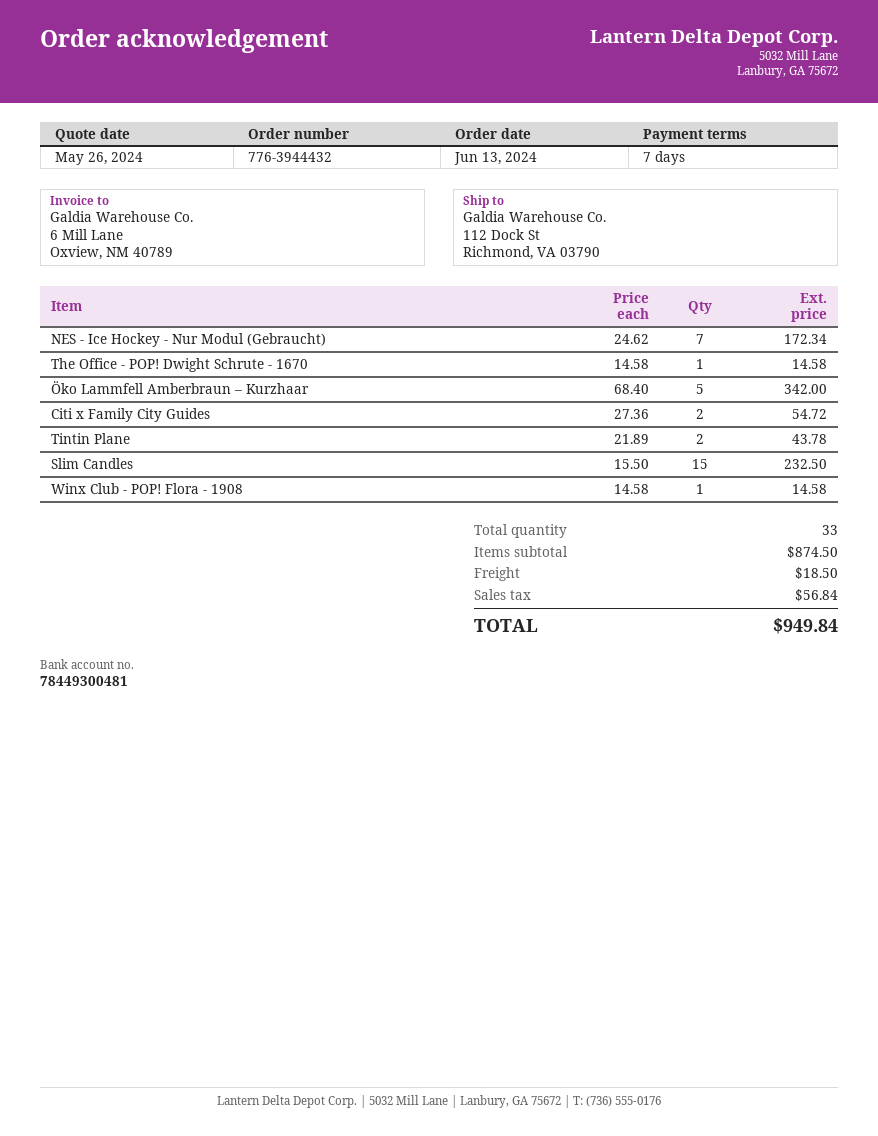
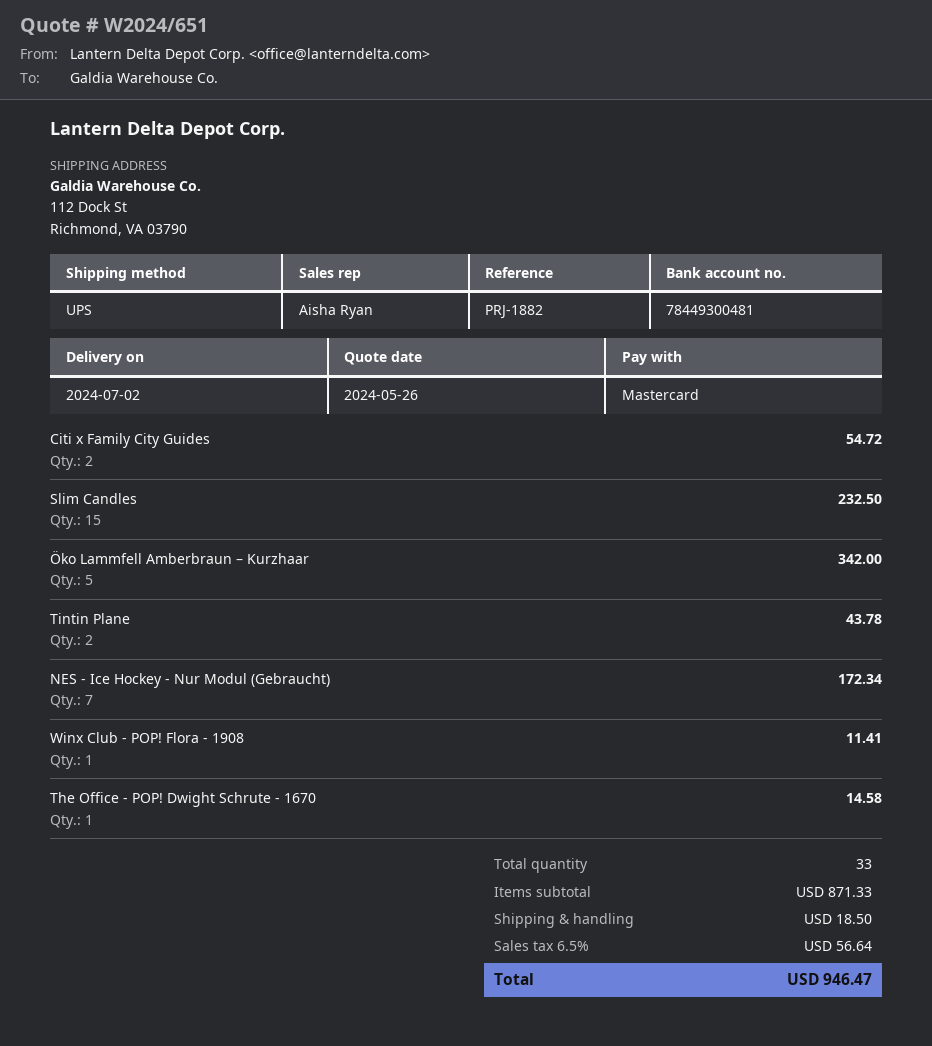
Winx Club - POP! Flora - 1908: 1 for 14.58 -> 1 for 11.41
subtotal: 874.50 -> 871.33
tax: 56.84 -> 56.64
total: 949.84 -> 946.47

